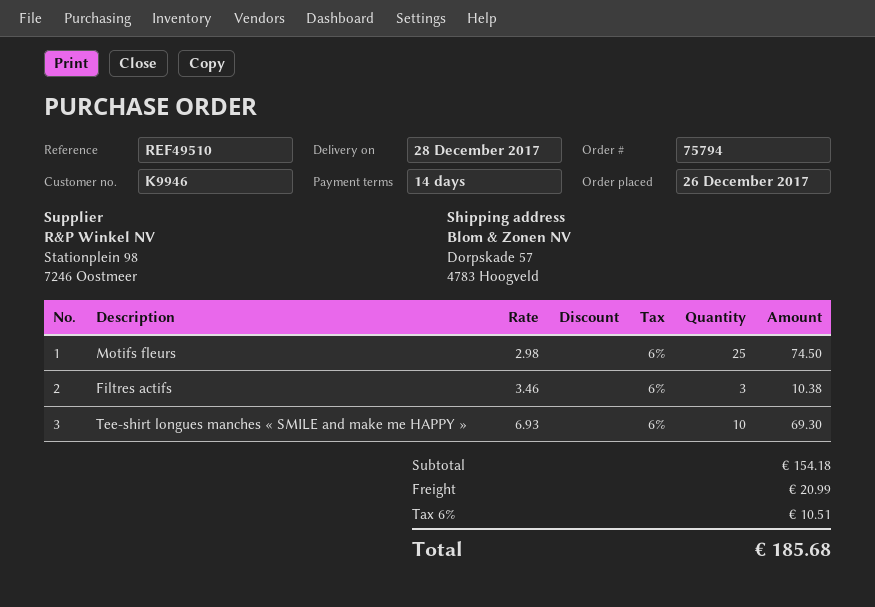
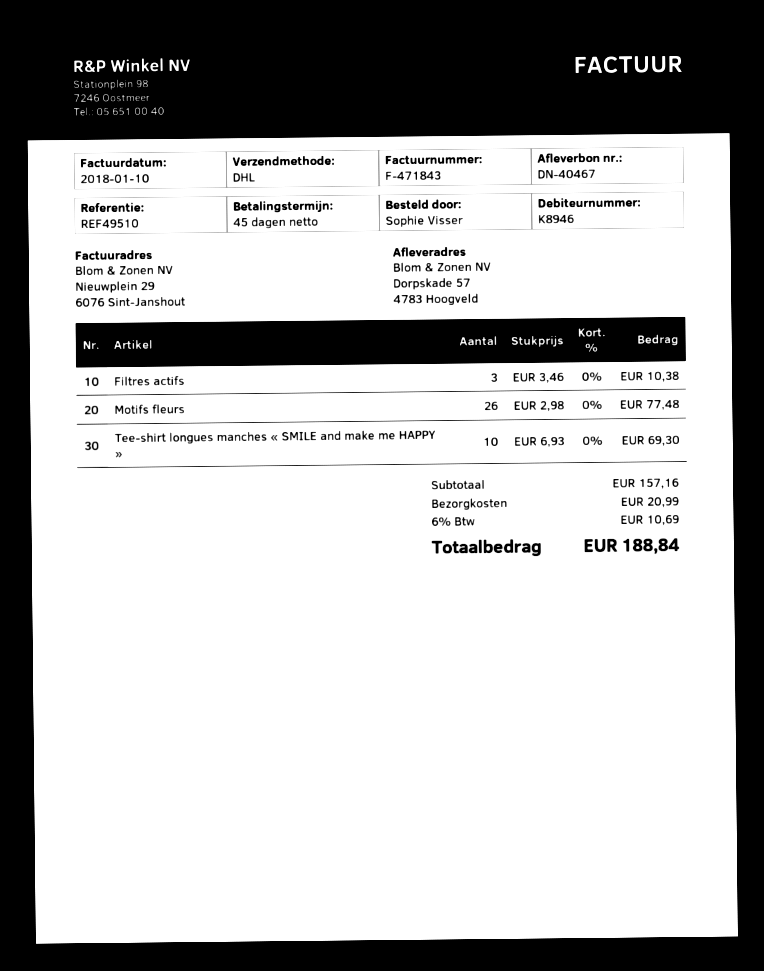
payment terms: 14 days -> 45 days
customer number: K9946 -> K8946
Motifs fleurs: 25 x 2.98 = 74.50 -> 26 x 2.98 = 77.48
subtotal: 154.18 -> 157.16
tax: 6% = 10.51 -> 6% = 10.69
total: 185.68 -> 188.84

